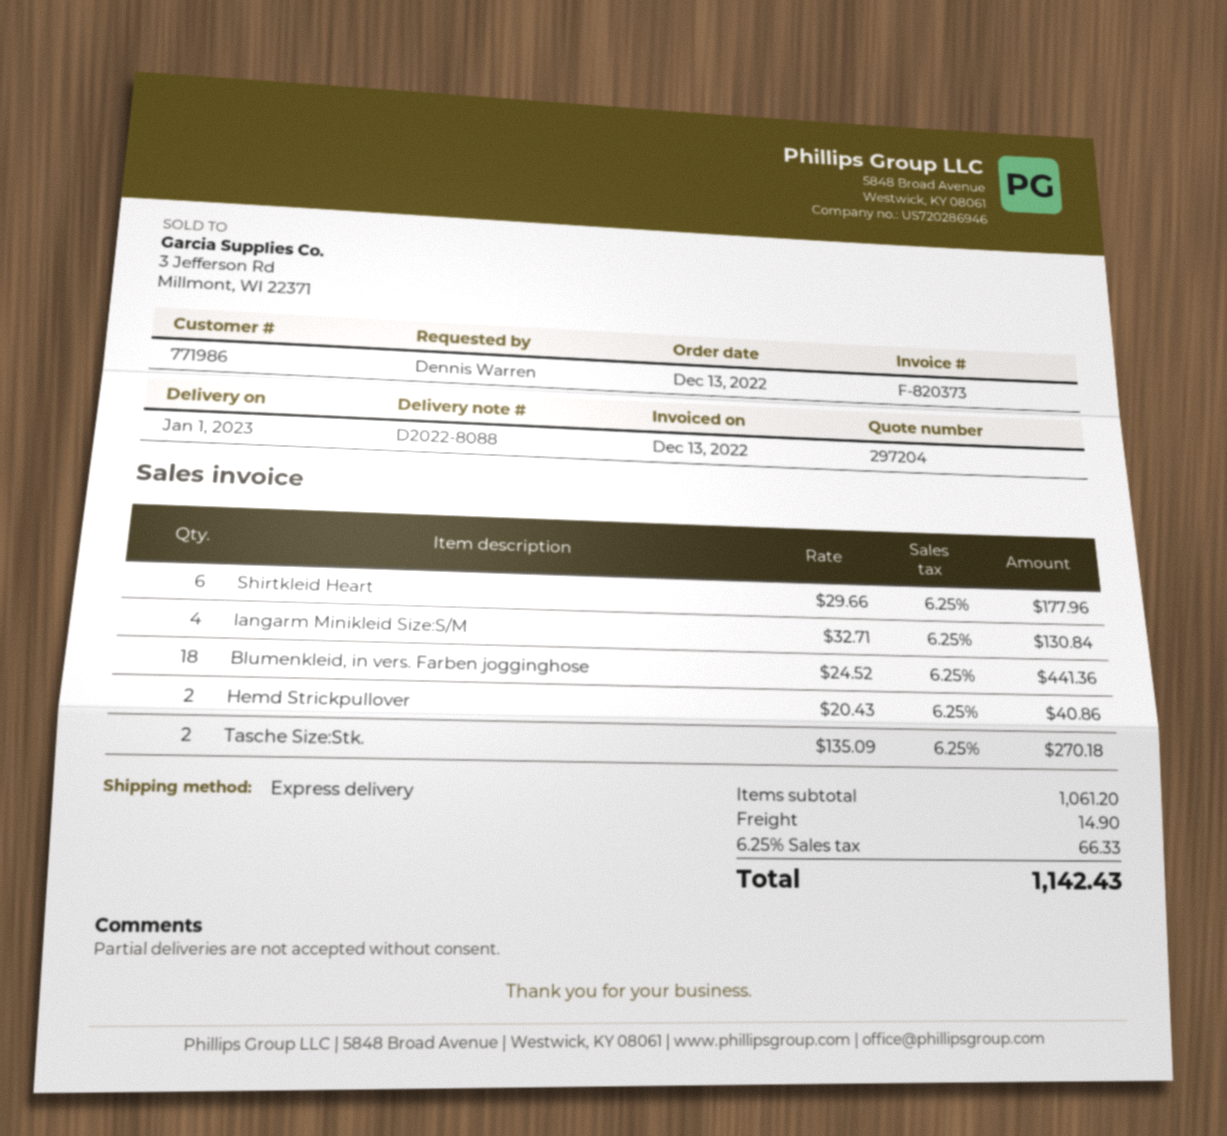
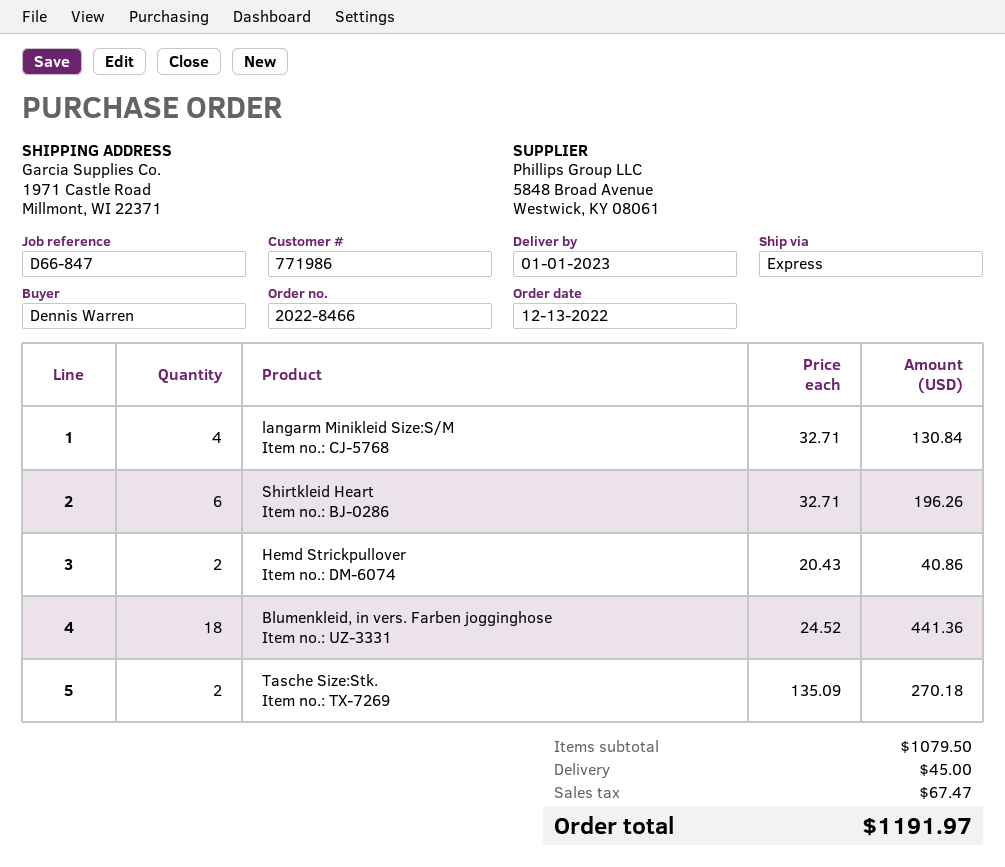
Shirtkleid Heart: 6 x 29.66 = 177.96 -> 6 x 32.71 = 196.26
subtotal: 1061.20 -> 1079.50
shipping: 14.90 -> 45.00
tax: 66.33 -> 67.47
total: 1142.43 -> 1191.97

